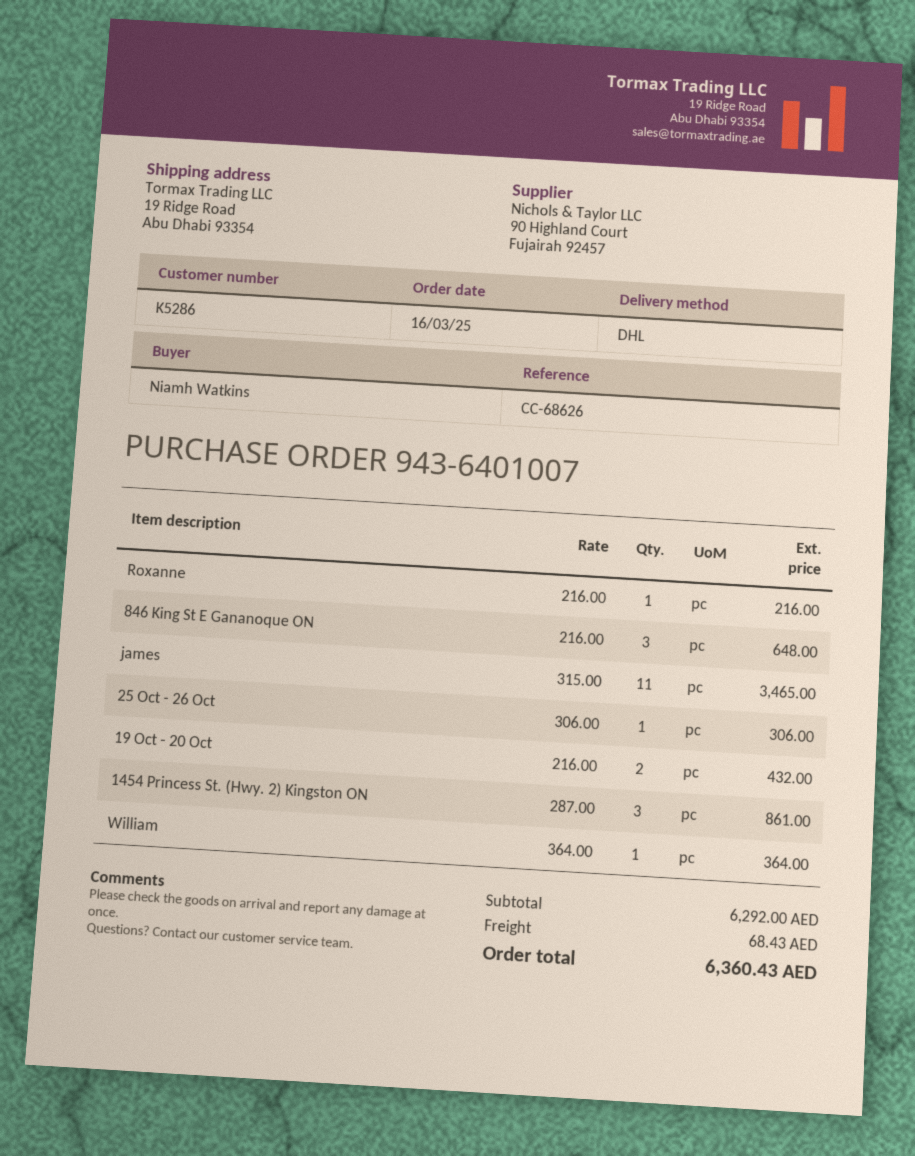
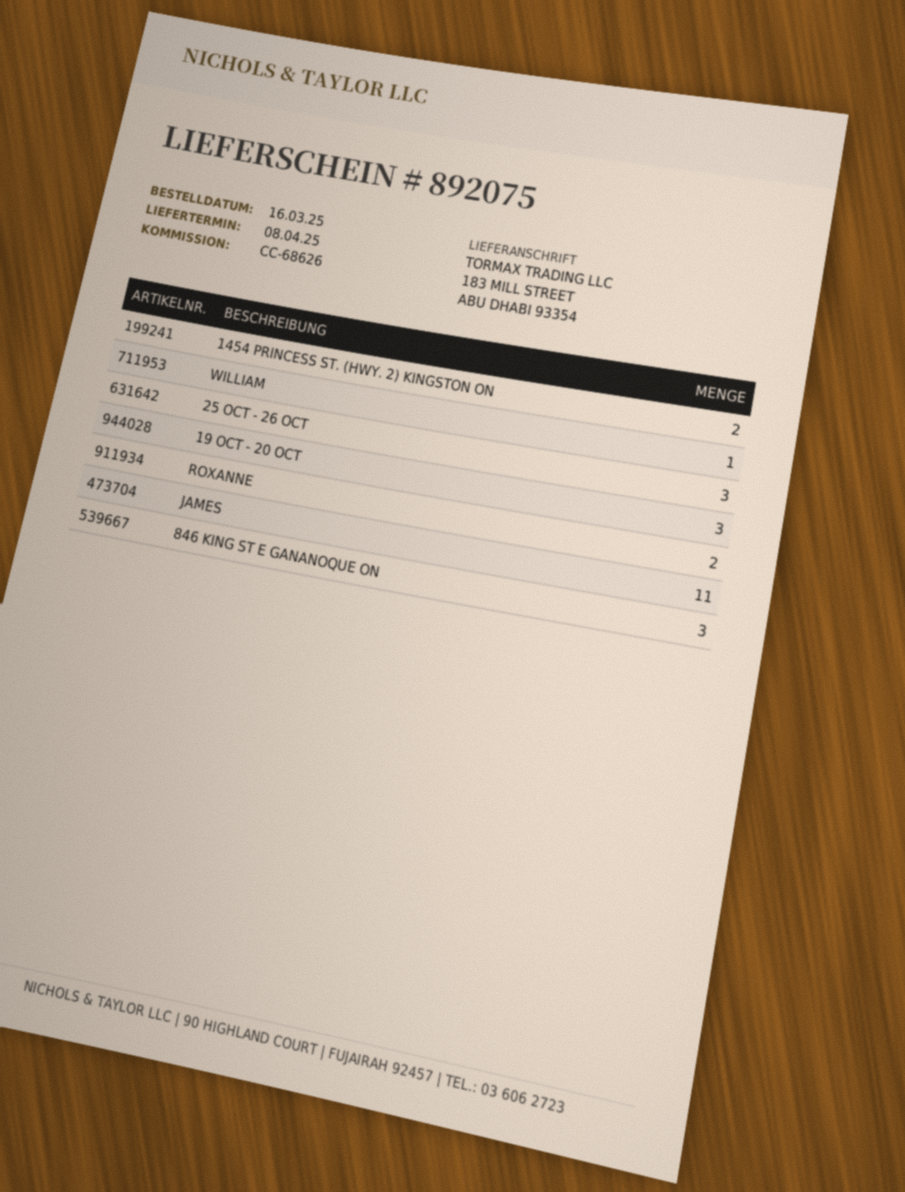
ship to: 19 Ridge Road, Abu Dhabi 93354 -> 183 MILL STREET, ABU DHABI 93354
Roxanne: 1 -> 2
25 Oct - 26 Oct: 1 -> 3
19 Oct - 20 Oct: 2 -> 3
1454 Princess St. (Hwy. 2) Kingston ON: 3 -> 2

